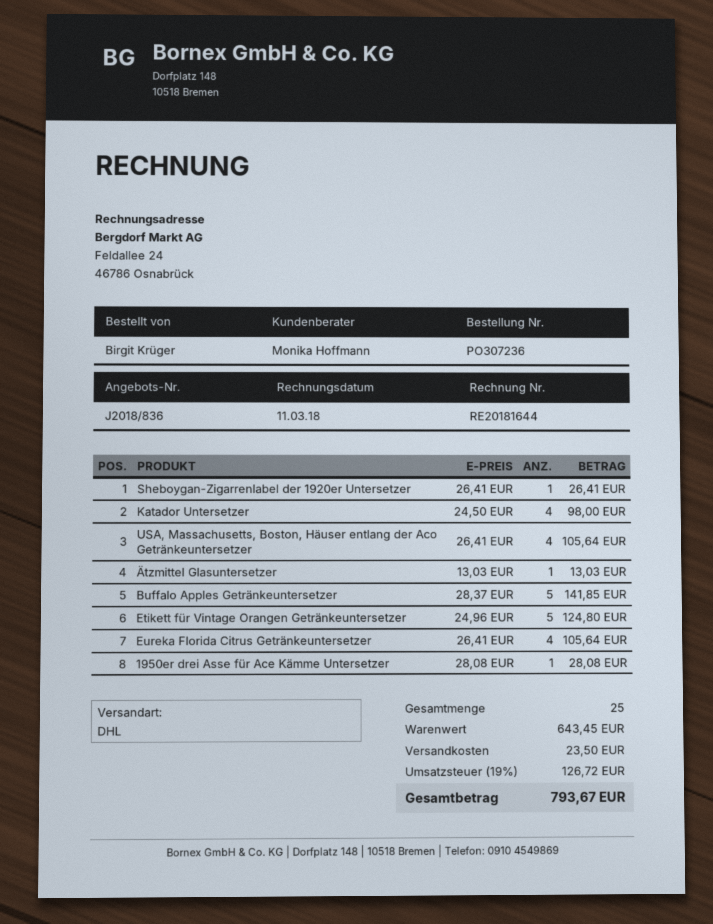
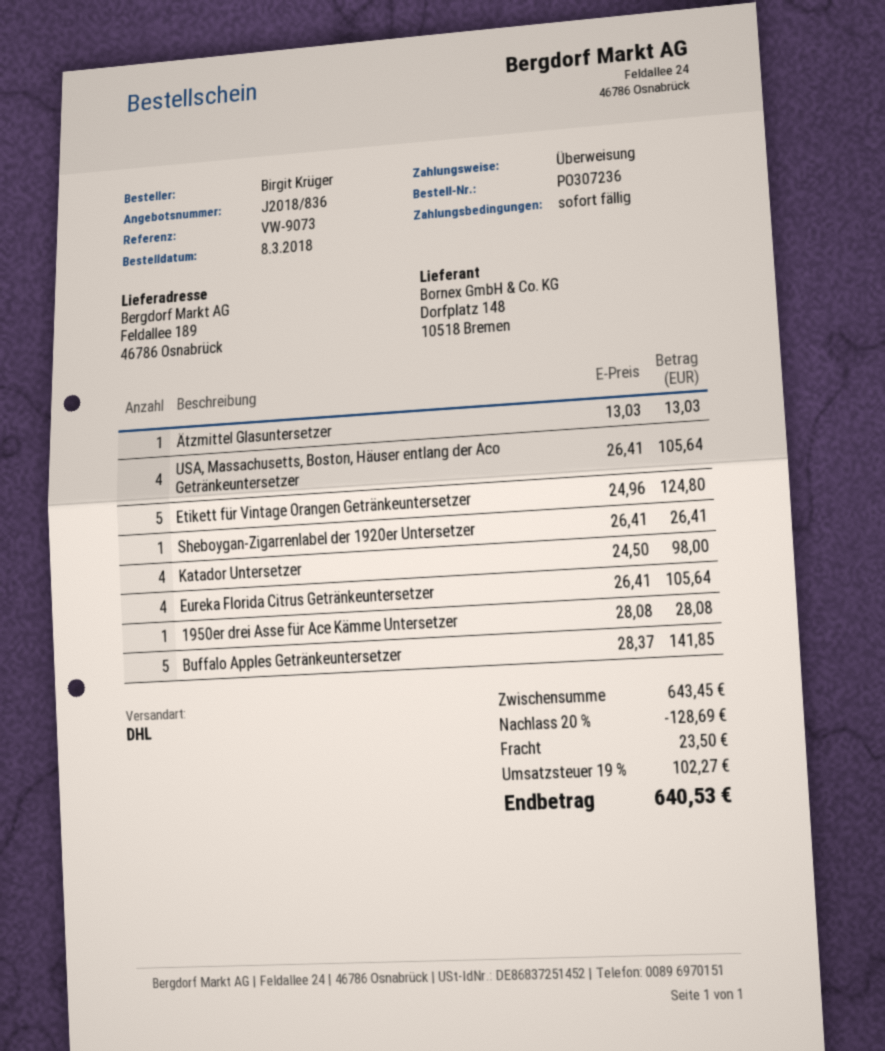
discount: none -> 20% = 128.69
tax: 19% = 126.72 -> 19% = 102.27
total: 793.67 -> 640.53

